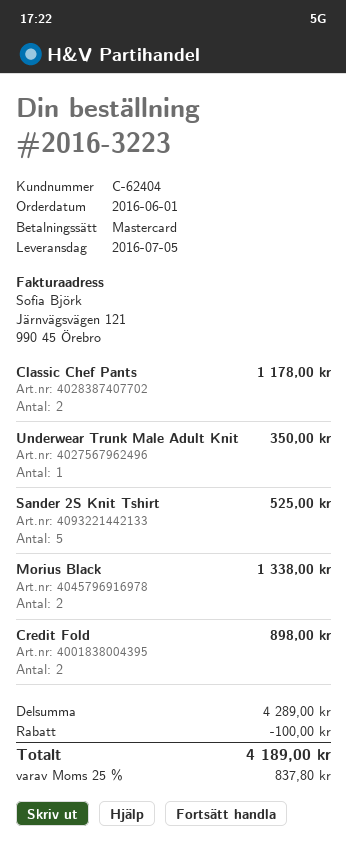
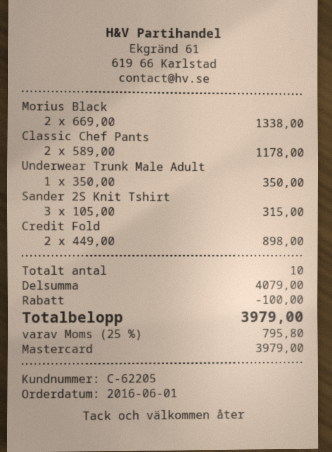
customer number: C-62404 -> C-62205
Sander 2S Knit Tshirt: 5 for 525.00 -> 3 for 315.00
subtotal: 4289.00 -> 4079.00
tax: 25% = 837.80 -> 25% = 795.80
total: 4189.00 -> 3979.00

